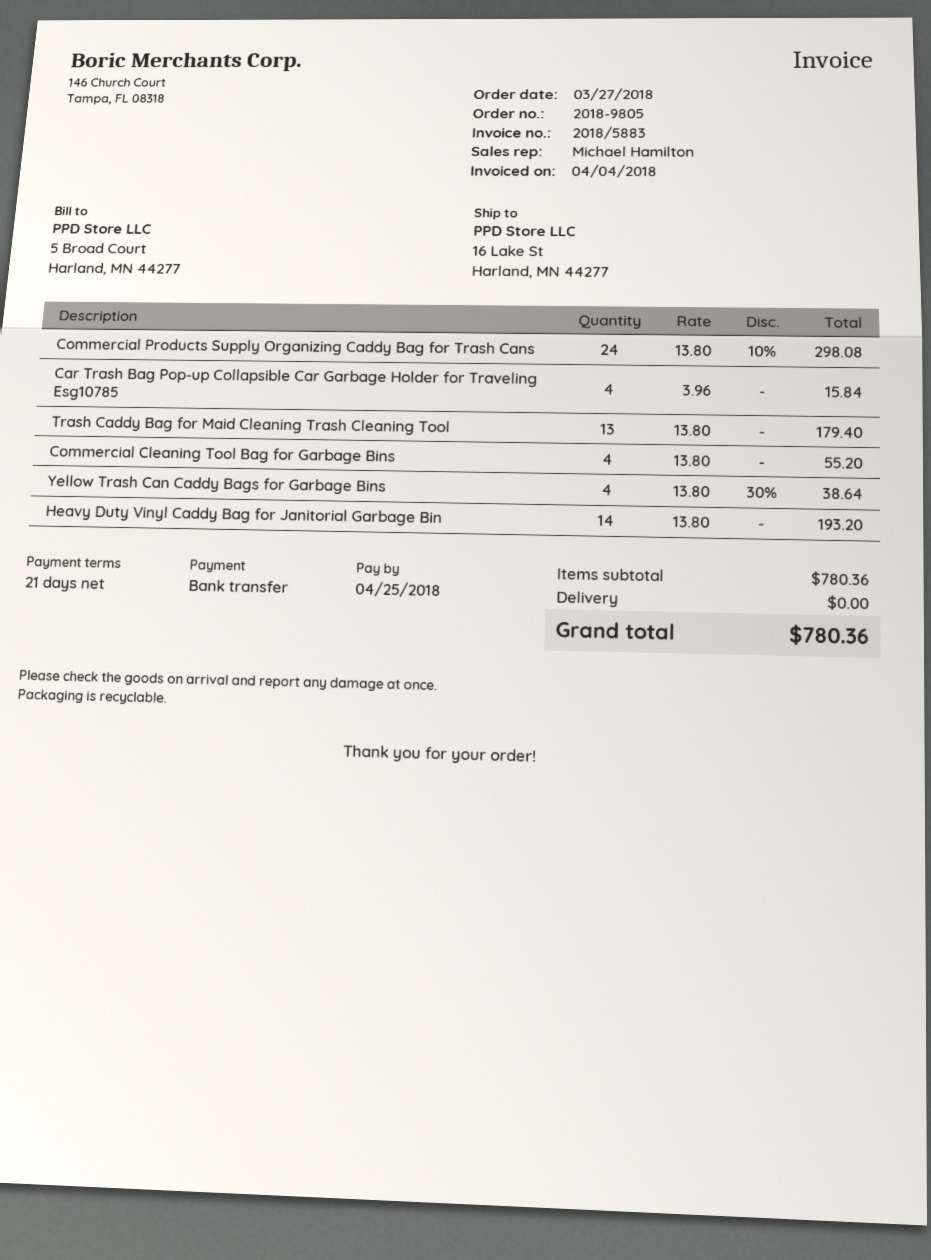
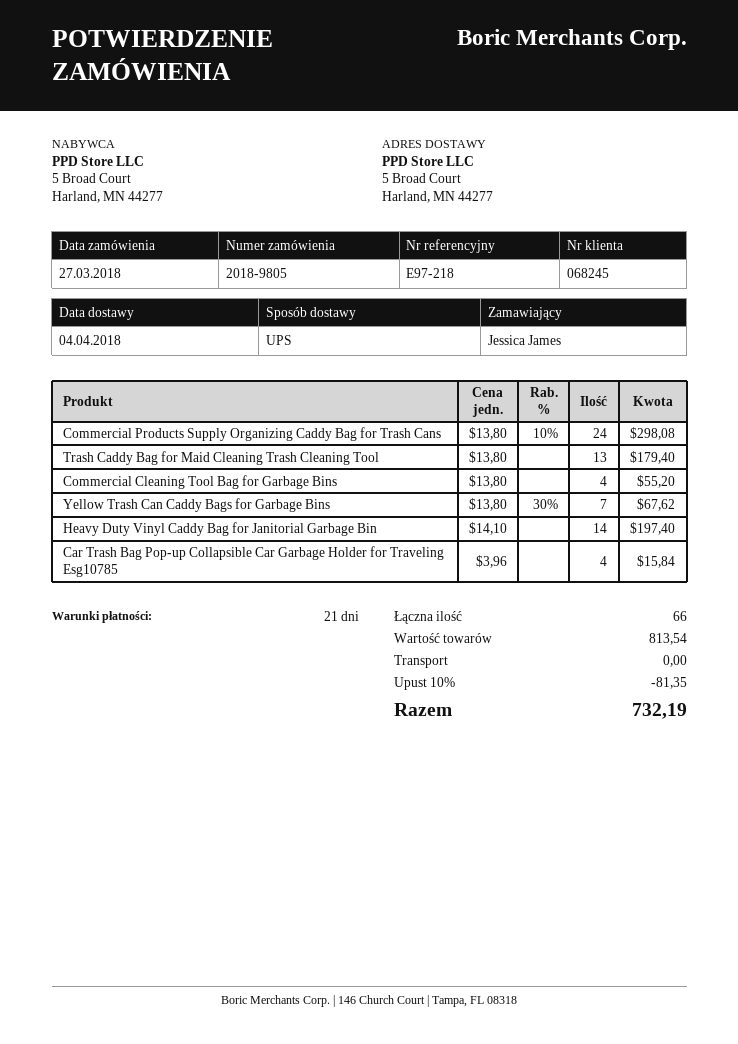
ship to: 16 Lake St, Harland, MN 44277 -> 5 Broad Court, Harland, MN 44277
Yellow Trash Can Caddy Bags for Garbage Bins: 4 x 13.80 - 30% = 38.64 -> 7 x 13.80 - 30% = 67.62
Heavy Duty Vinyl Caddy Bag for Janitorial Garbage Bin: 14 x 13.80 = 193.20 -> 14 x 14.10 = 197.40
subtotal: 780.36 -> 813.54
discount: none -> 10% = 81.35
total: 780.36 -> 732.19

